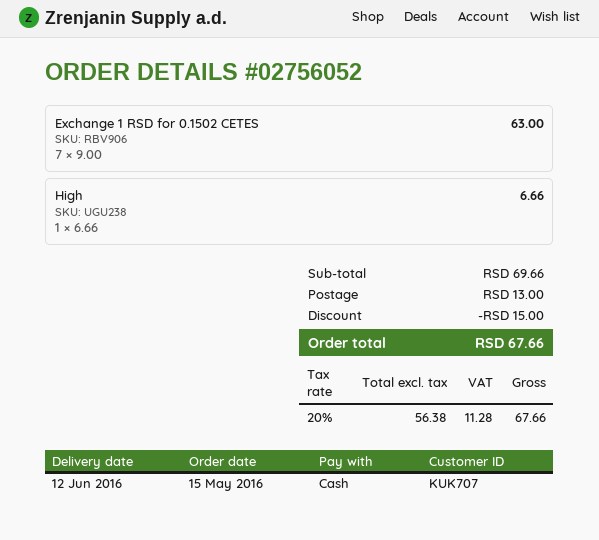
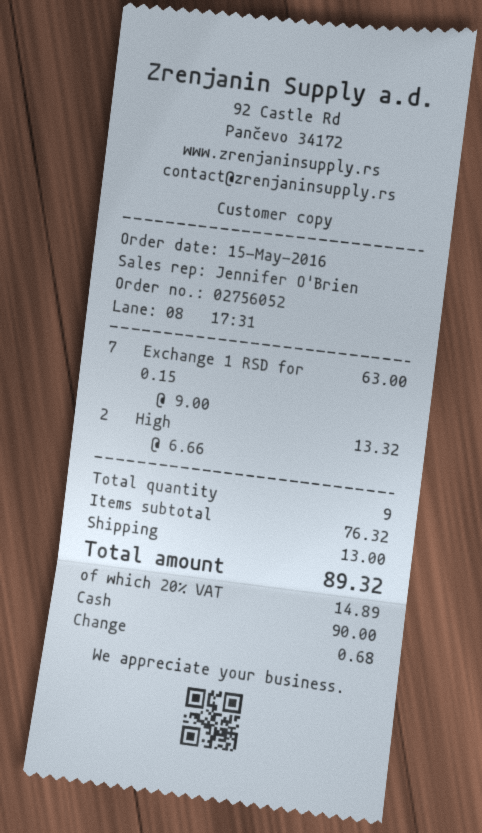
High: 1 x 6.66 = 6.66 -> 2 x 6.66 = 13.32
subtotal: 69.66 -> 76.32
discount: 15.00 -> none
tax: 20% = 11.28 -> 20% = 14.89
total: 67.66 -> 89.32

